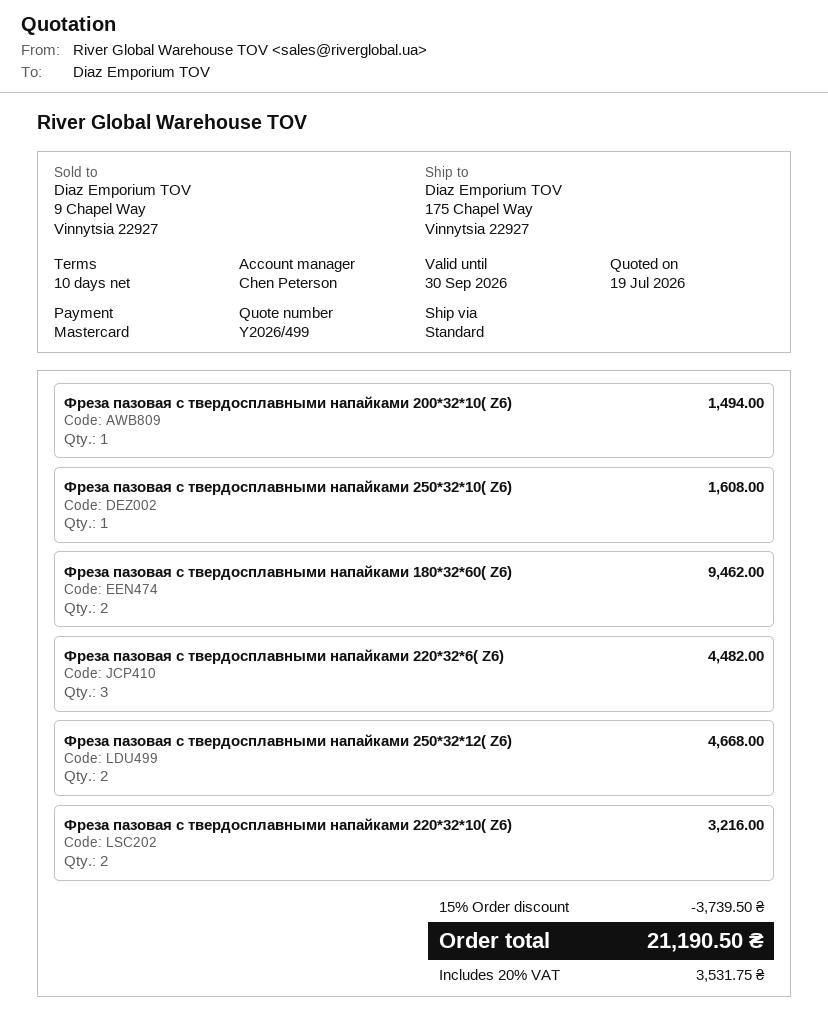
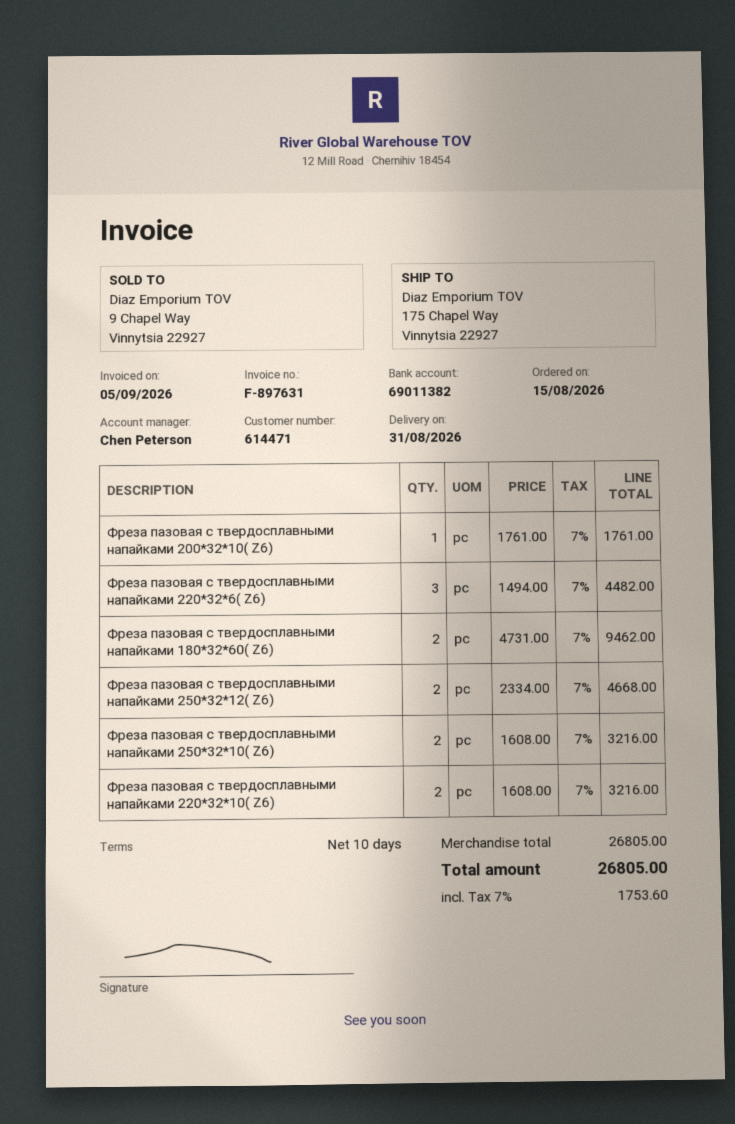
Фреза пазовая с твердосплавными напайками 200*32*10( Z6): 1 for 1494.00 -> 1 for 1761.00
Фреза пазовая с твердосплавными напайками 250*32*10( Z6): 1 for 1608.00 -> 2 for 3216.00
discount: 15% = 3739.50 -> none
tax: 20% = 3531.75 -> 7% = 1753.60
total: 21190.50 -> 26805.00

